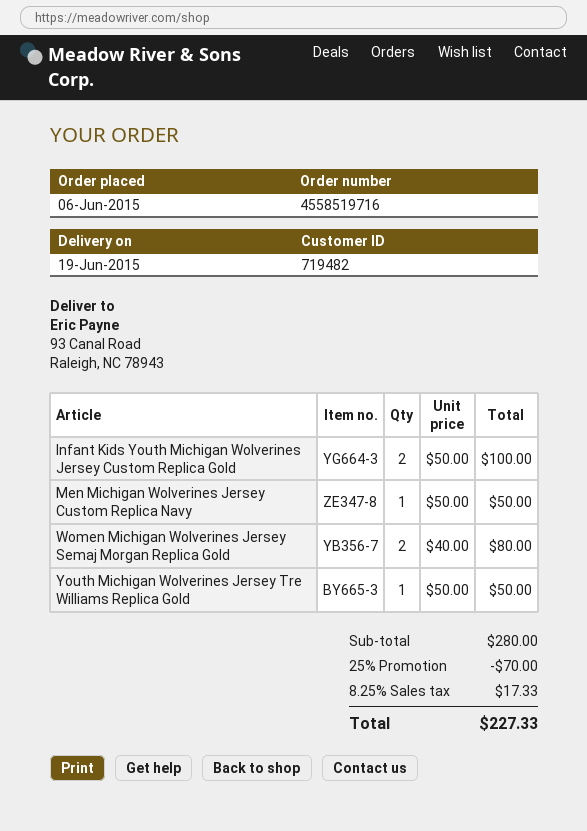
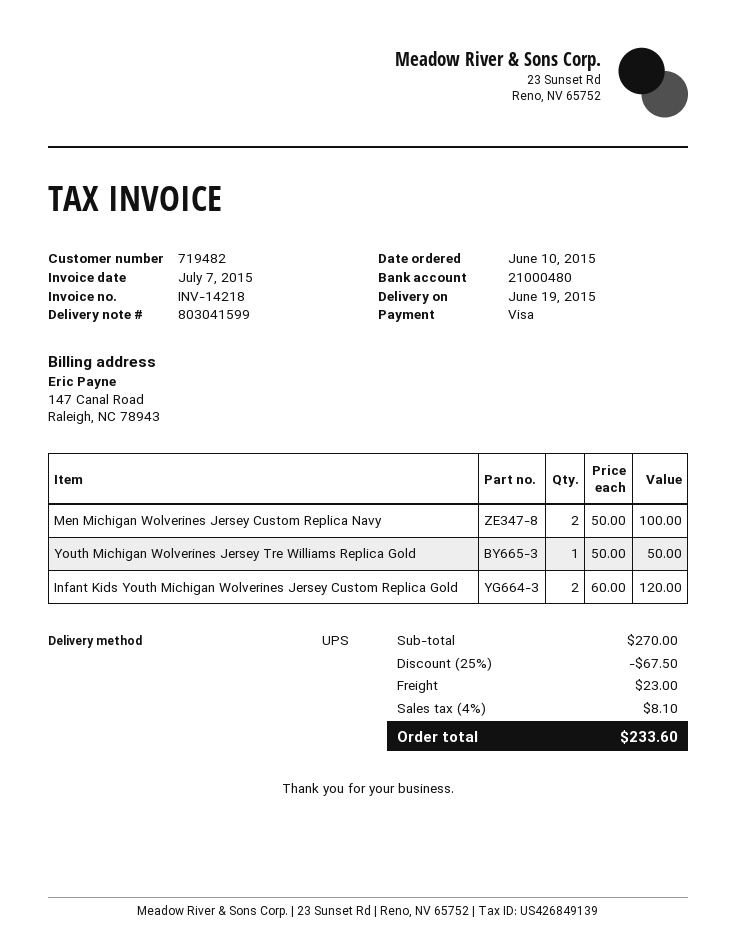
order date: 2015-06-06 -> 2015-06-10
Infant Kids Youth Michigan Wolverines Jersey Custom Replica Gold: 2 x 50.00 = 100.00 -> 2 x 60.00 = 120.00
Men Michigan Wolverines Jersey Custom Replica Navy: 1 x 50.00 = 50.00 -> 2 x 50.00 = 100.00
Women Michigan Wolverines Jersey Semaj Morgan Replica Gold: 2 x 40.00 = 80.00 -> none
subtotal: 280.00 -> 270.00
discount: 25% = 70.00 -> 25% = 67.50
shipping: none -> 23.00
tax: 8.25% = 17.33 -> 4% = 8.10
total: 227.33 -> 233.60

